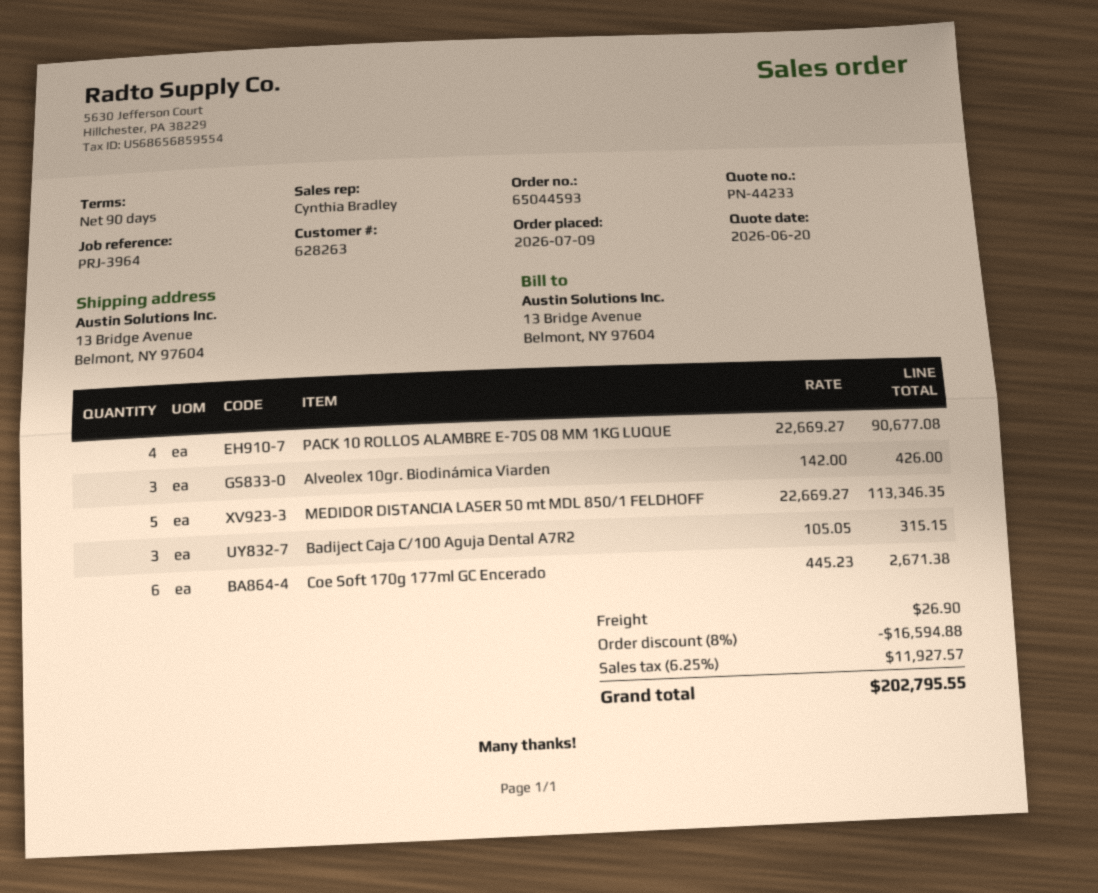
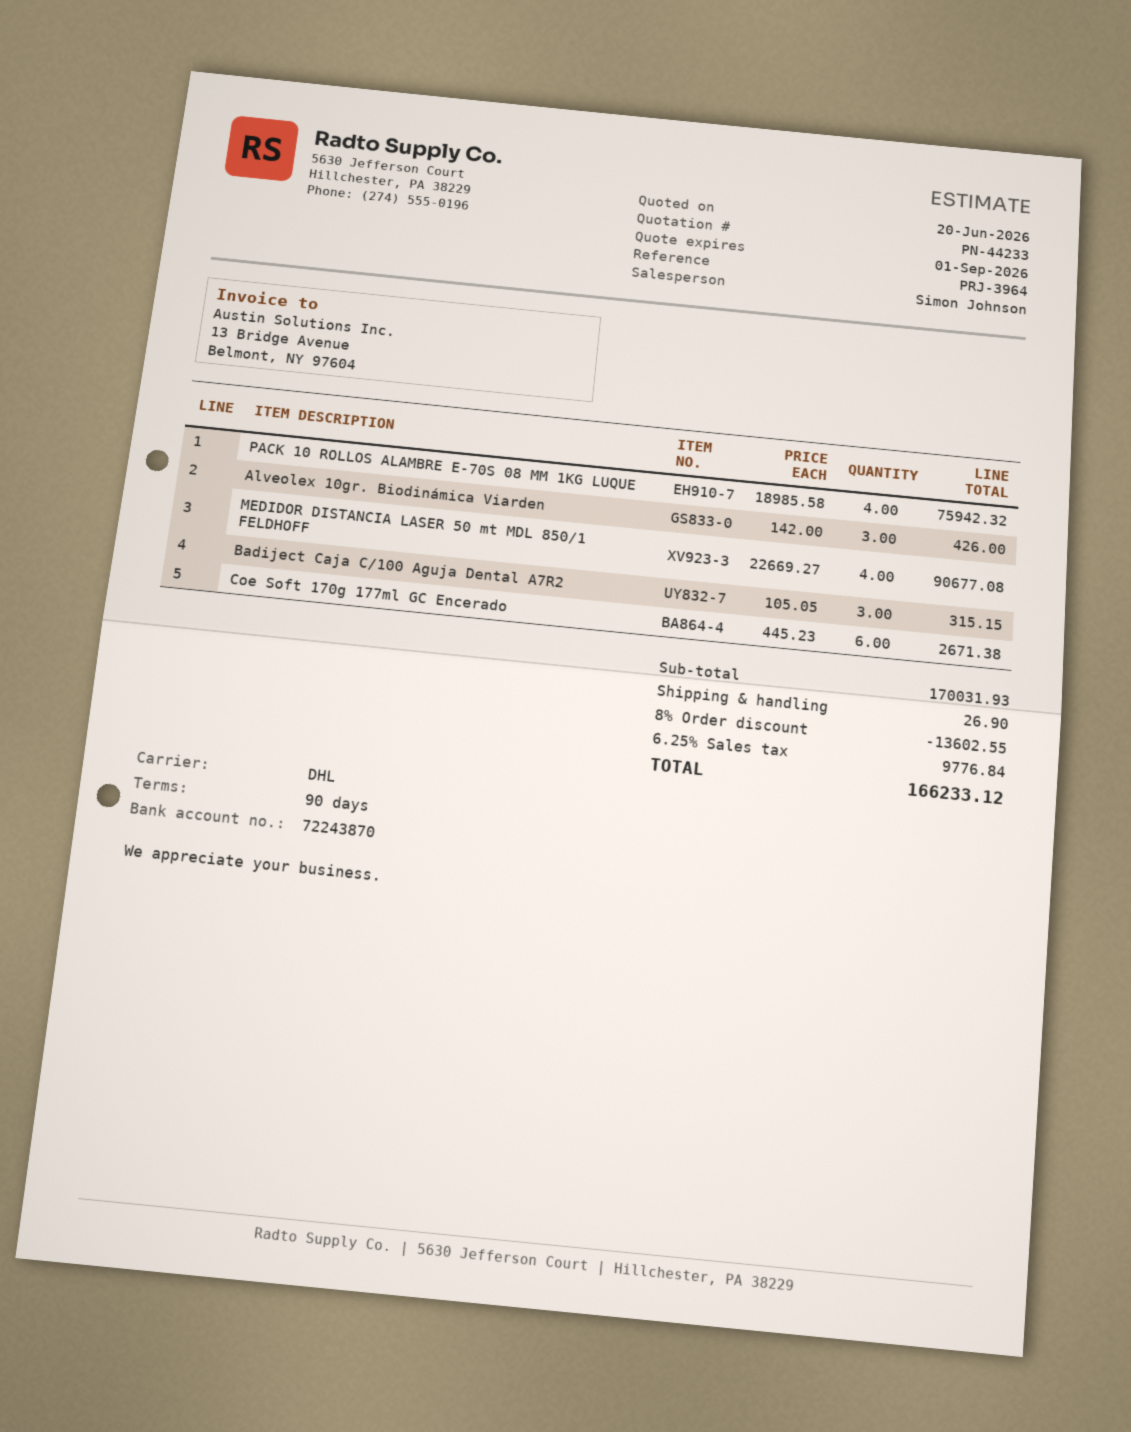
sales rep: Cynthia Bradley -> Simon Johnson
PACK 10 ROLLOS ALAMBRE E-70S 08 MM 1KG LUQUE: 4 x 22669.27 = 90677.08 -> 4 x 18985.58 = 75942.32
MEDIDOR DISTANCIA LASER 50 mt MDL 850/1 FELDHOFF: 5 x 22669.27 = 113346.35 -> 4 x 22669.27 = 90677.08
discount: 8% = 16594.88 -> 8% = 13602.55
tax: 6.25% = 11927.57 -> 6.25% = 9776.84
total: 202795.55 -> 166233.12

